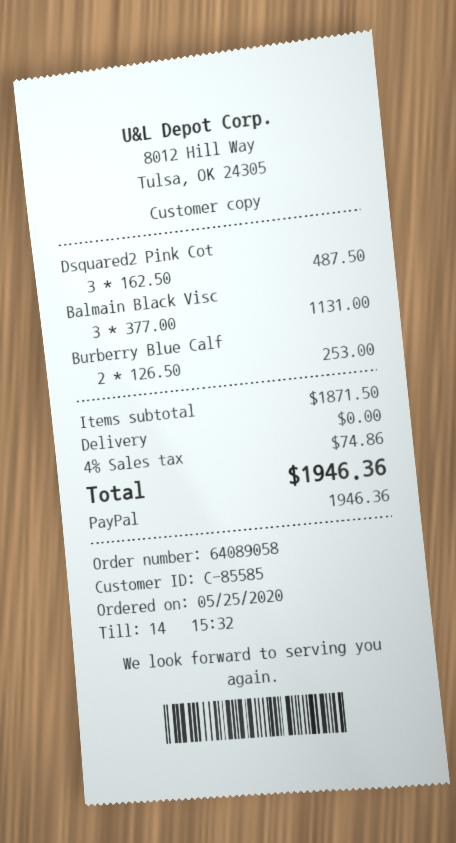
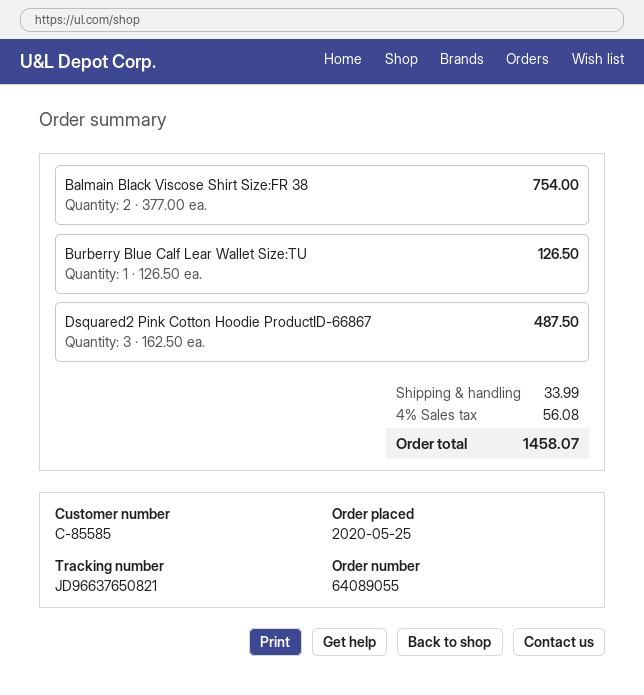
order number: 64089058 -> 64089055
Balmain Black Visc: 3 x 377.00 = 1131.00 -> 2 x 377.00 = 754.00
Burberry Blue Calf: 2 x 126.50 = 253.00 -> 1 x 126.50 = 126.50
shipping: 0.00 -> 33.99
tax: 4% = 74.86 -> 4% = 56.08
total: 1946.36 -> 1458.07

